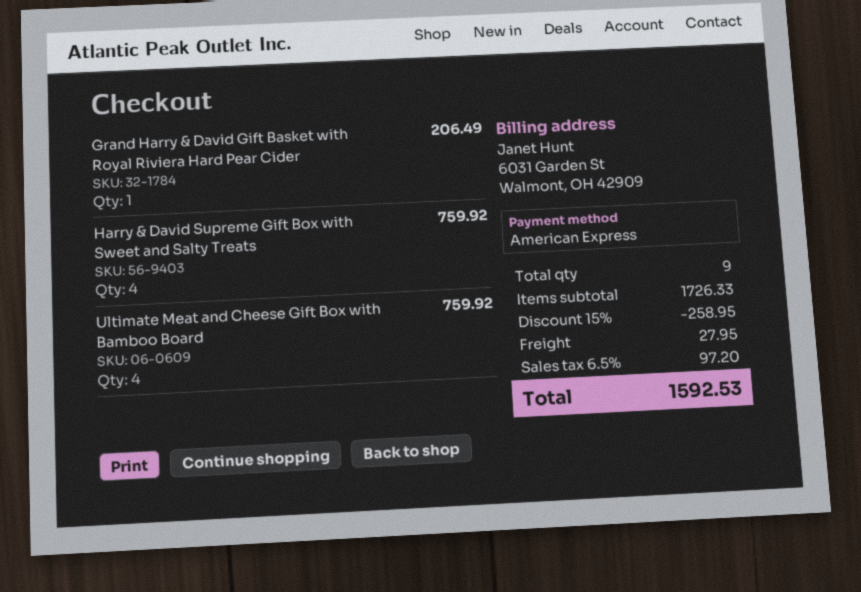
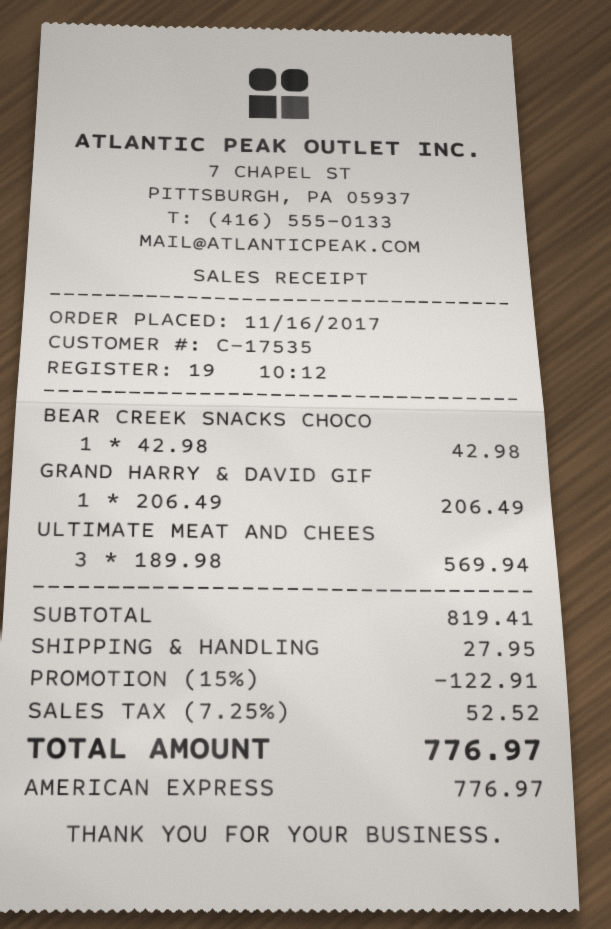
Harry & David Supreme Gift Box with Sweet and Salty Treats: 4 for 759.92 -> none
Ultimate Meat and Cheese Gift Box with Bamboo Board: 4 for 759.92 -> 3 for 569.94
BEAR CREEK SNACKS CHOCO: none -> 1 for 42.98
subtotal: 1726.33 -> 819.41
discount: 15% = 258.95 -> 15% = 122.91
tax: 6.5% = 97.20 -> 7.25% = 52.52
total: 1592.53 -> 776.97

